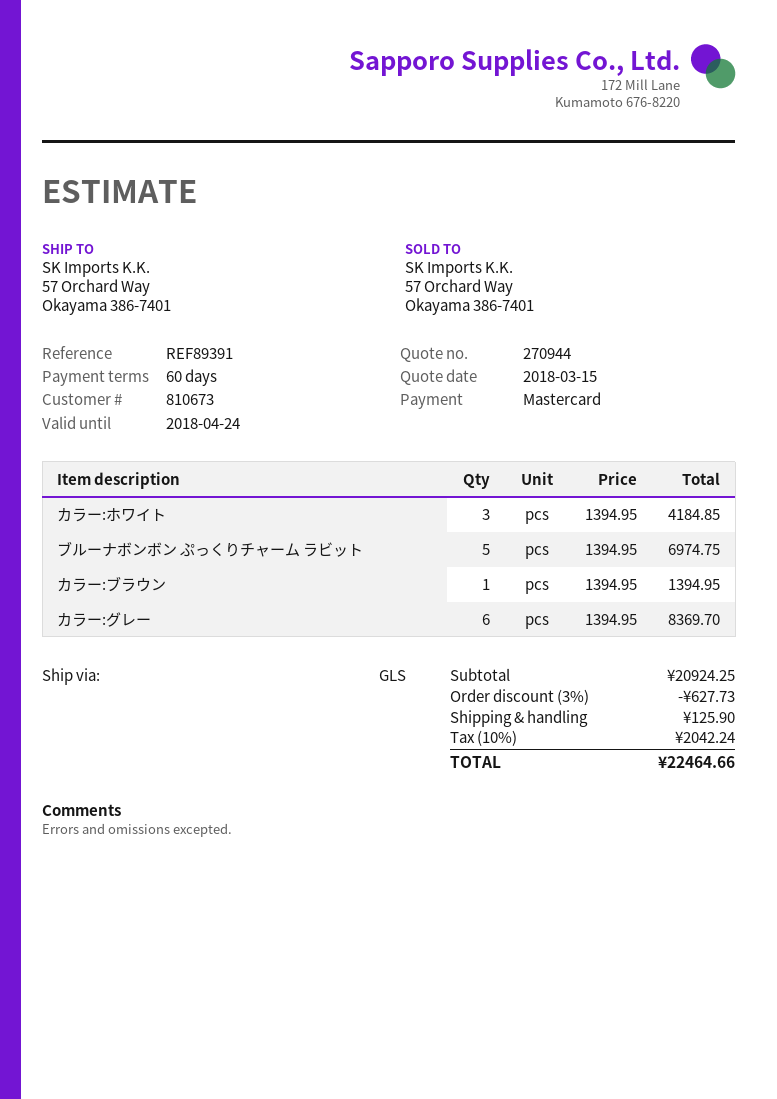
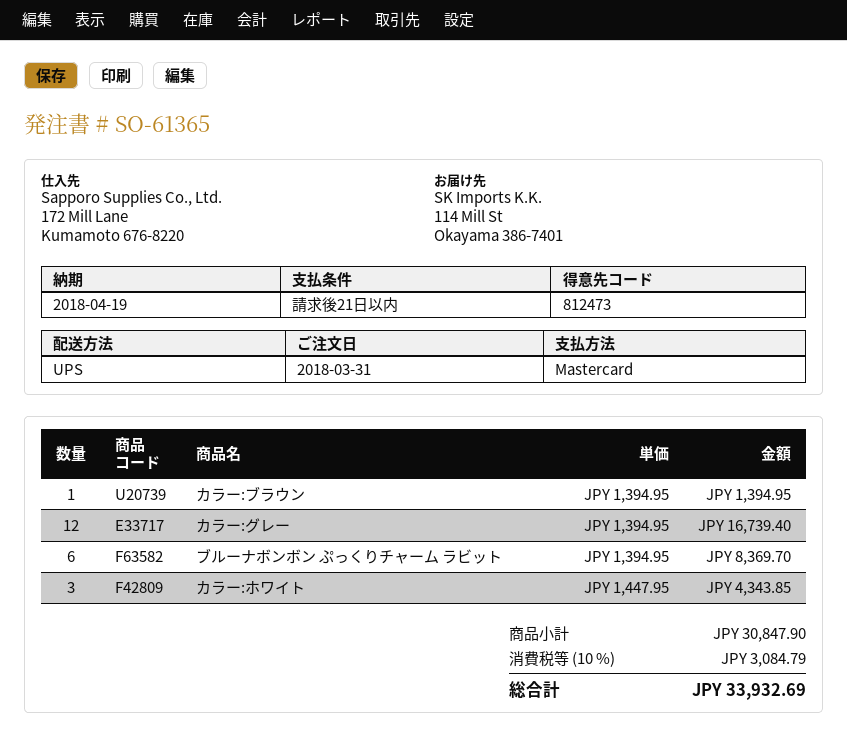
payment terms: 60 days -> 21 days
customer number: 810673 -> 812473
shipping method: GLS -> UPS
ship to: 57 Orchard Way, Okayama 386-7401 -> 114 Mill St, Okayama 386-7401
カラー:ホワイト: 3 x 1394.95 = 4184.85 -> 3 x 1447.95 = 4343.85
ブルーナボンボン ぷっくりチャーム ラビット: 5 x 1394.95 = 6974.75 -> 6 x 1394.95 = 8369.70
カラー:グレー: 6 x 1394.95 = 8369.70 -> 12 x 1394.95 = 16739.40
subtotal: 20924.25 -> 30847.90
discount: 3% = 627.73 -> none
shipping: 125.90 -> none
tax: 10% = 2042.24 -> 10% = 3084.79
total: 22464.66 -> 33932.69

